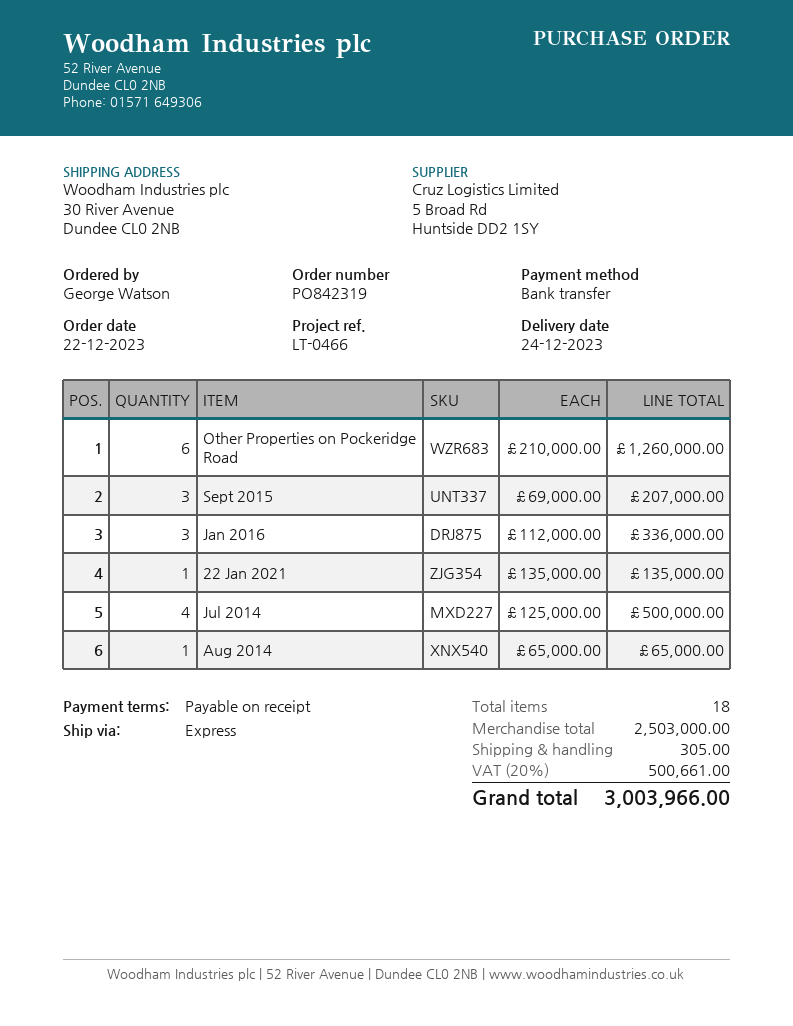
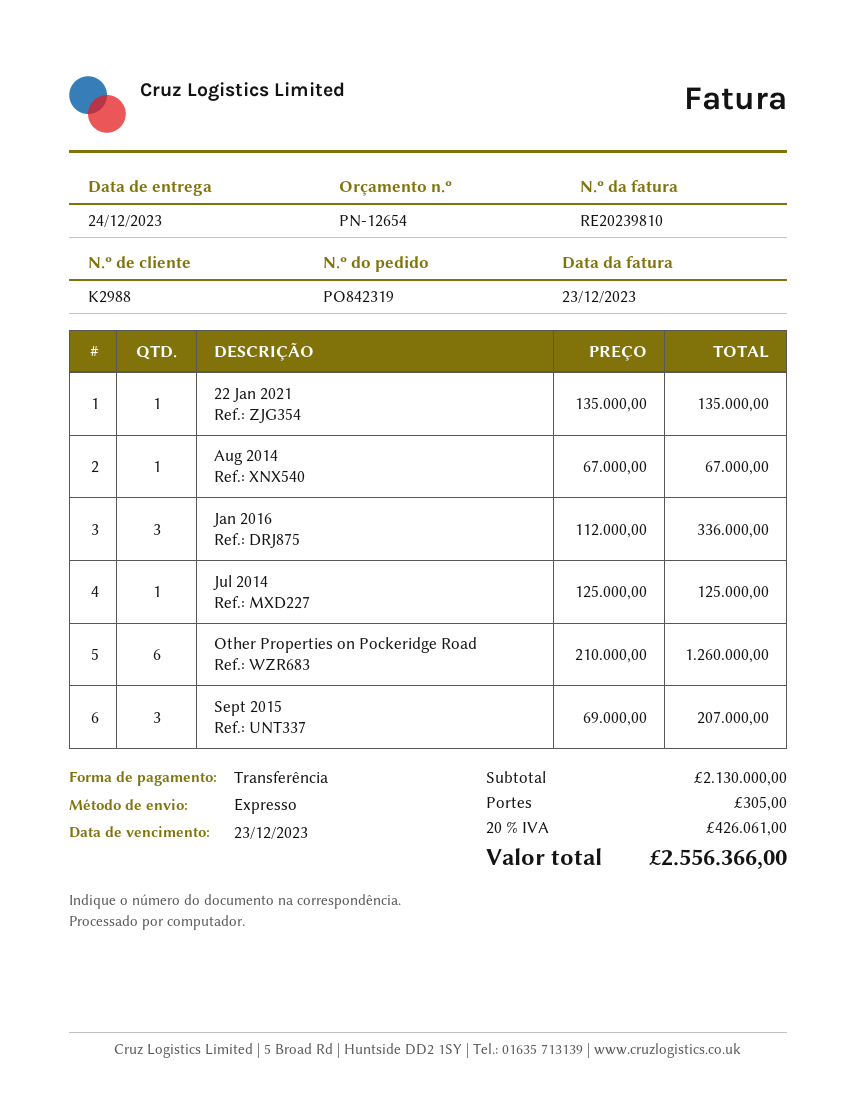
Jul 2014: 4 x 125000.00 = 500000.00 -> 1 x 125000.00 = 125000.00
Aug 2014: 1 x 65000.00 = 65000.00 -> 1 x 67000.00 = 67000.00
subtotal: 2503000.00 -> 2130000.00
tax: 20% = 500661.00 -> 20% = 426061.00
total: 3003966.00 -> 2556366.00

